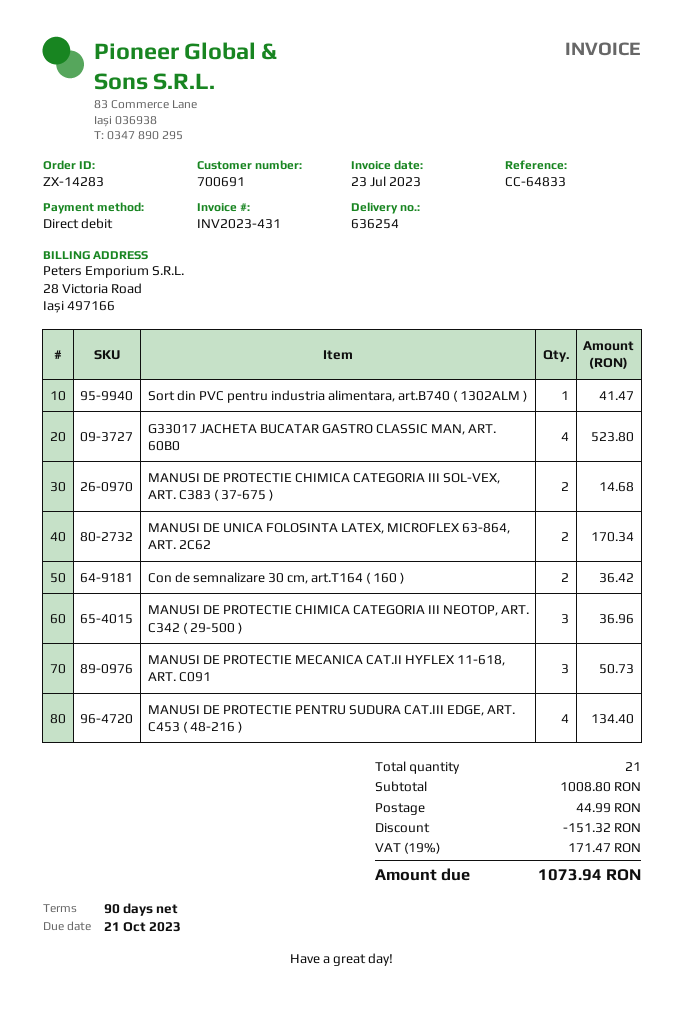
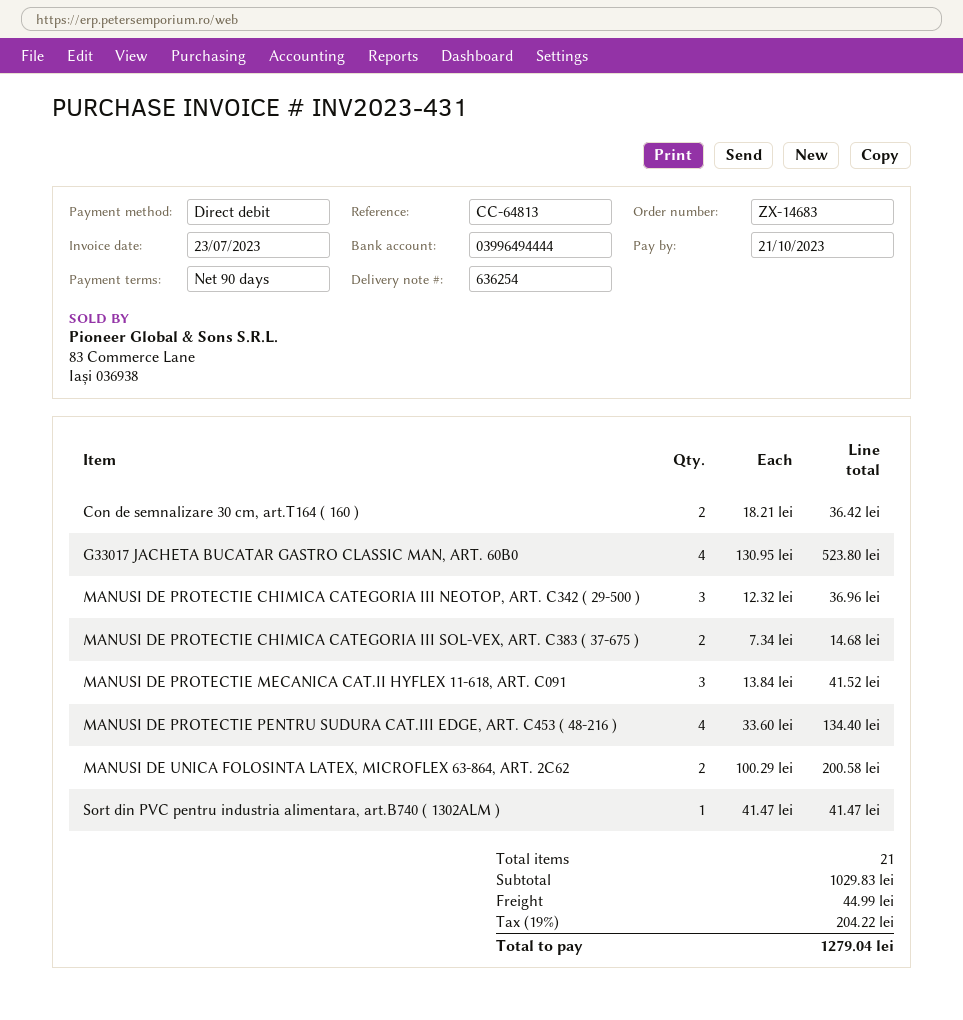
order number: ZX-14283 -> ZX-14683
reference: CC-64833 -> CC-64813
MANUSI DE UNICA FOLOSINTA LATEX, MICROFLEX 63-864, ART. 2C62: 2 for 170.34 -> 2 for 200.58
MANUSI DE PROTECTIE MECANICA CAT.II HYFLEX 11-618, ART. C091: 3 for 50.73 -> 3 for 41.52
subtotal: 1008.80 -> 1029.83
discount: 151.32 -> none
tax: 19% = 171.47 -> 19% = 204.22
total: 1073.94 -> 1279.04

